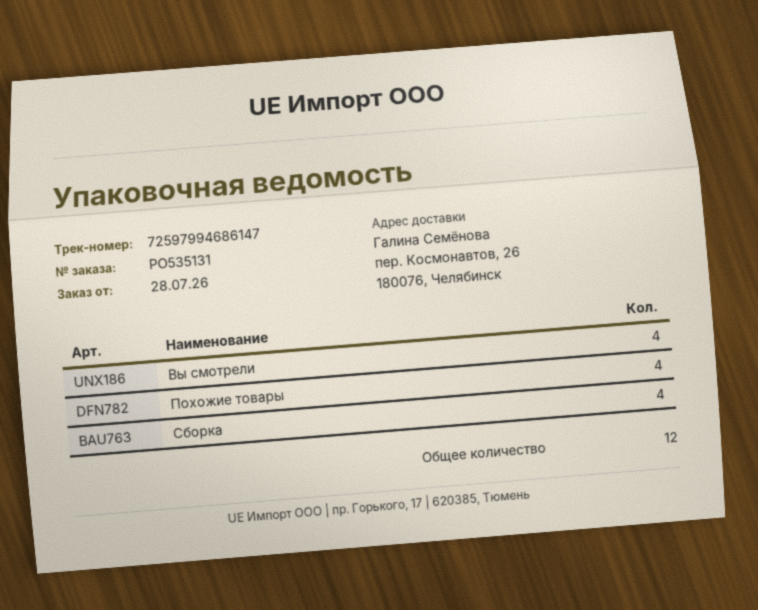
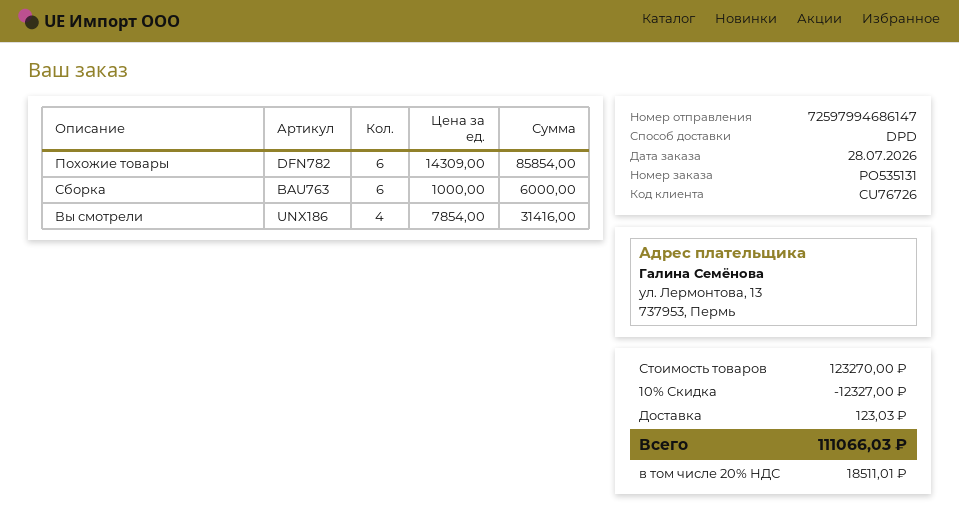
Похожие товары: 4 -> 6
Сборка: 4 -> 6

